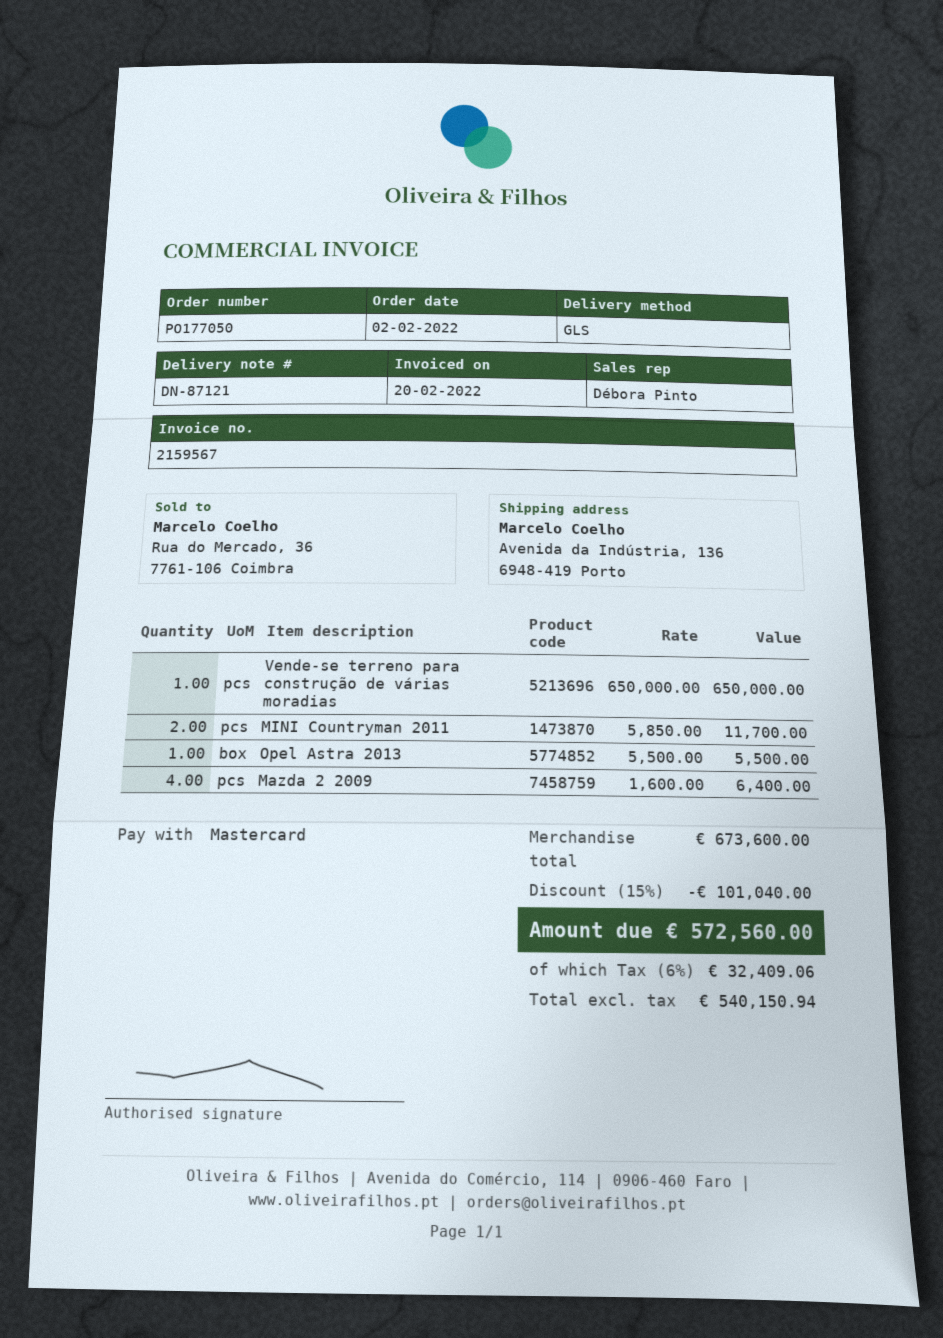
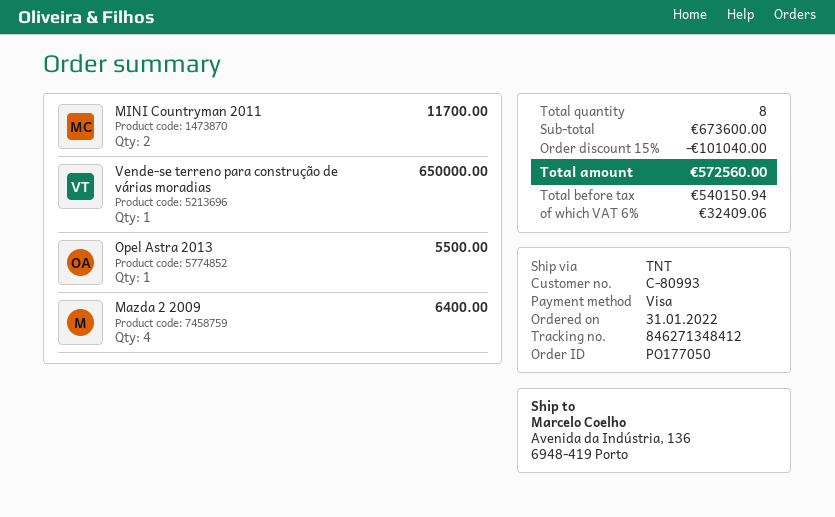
order date: 2022-02-02 -> 2022-01-31
payment method: Mastercard -> Visa
shipping method: GLS -> TNT

